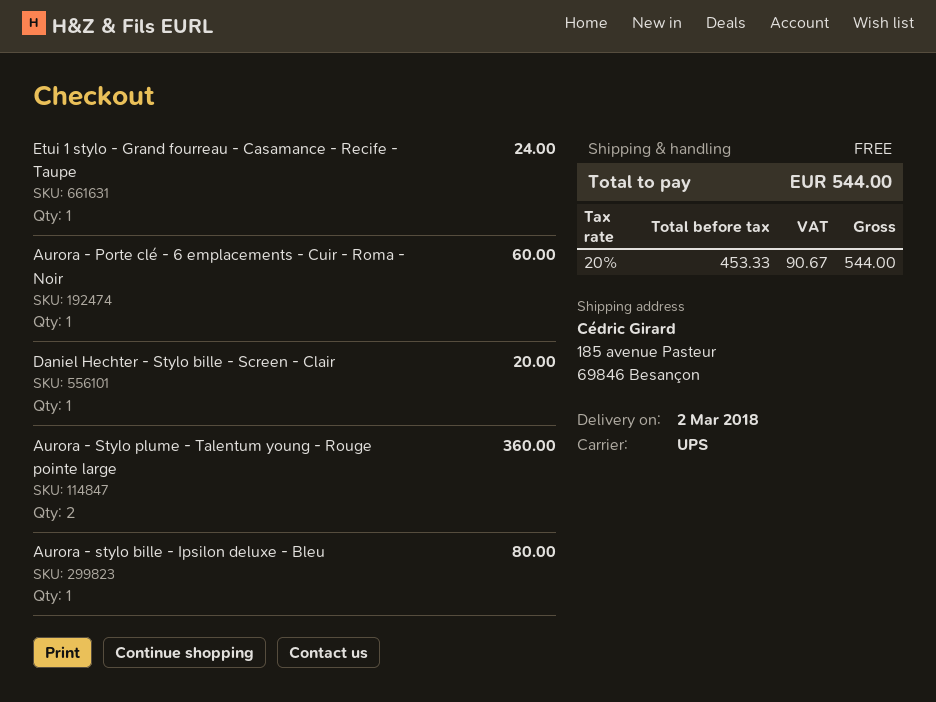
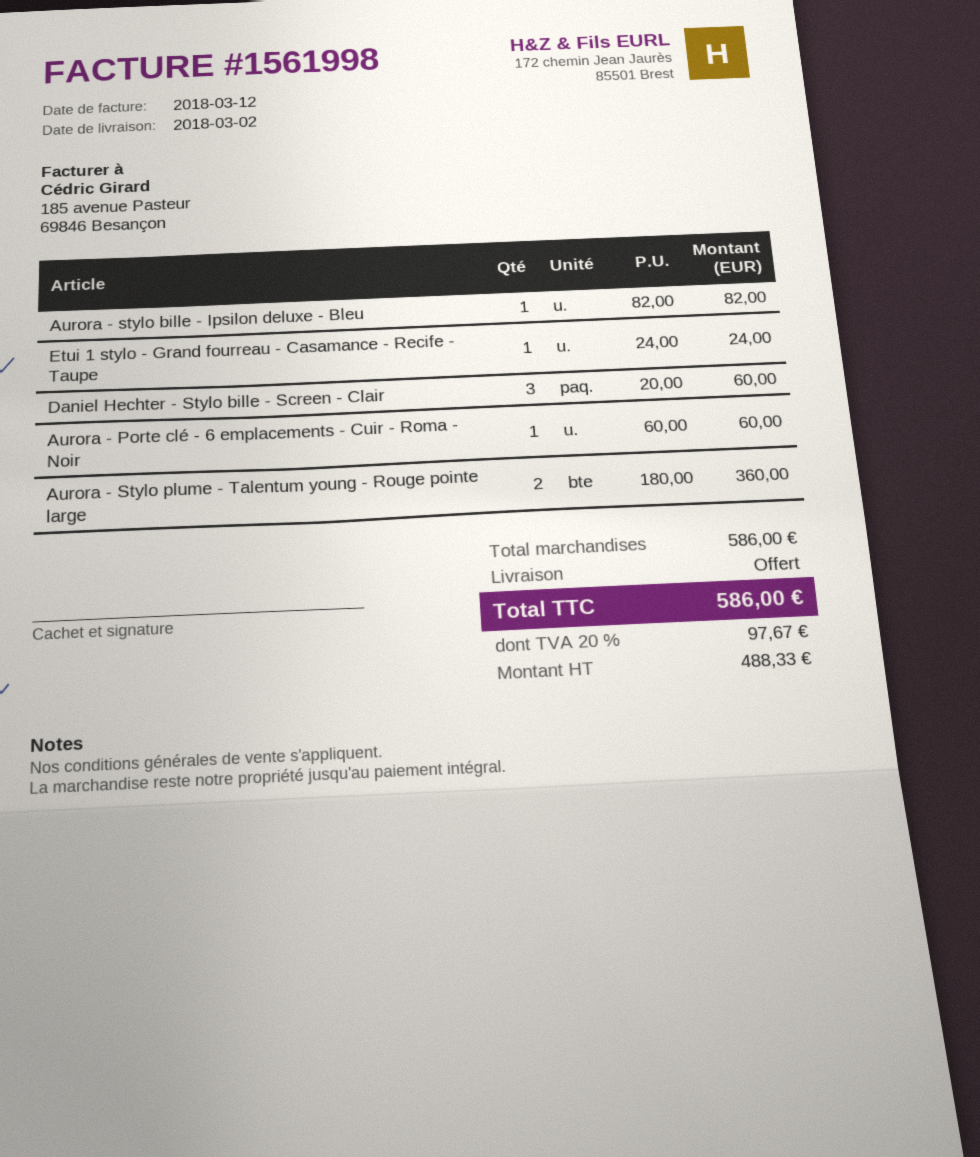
Daniel Hechter - Stylo bille - Screen - Clair: 1 for 20.00 -> 3 for 60.00
Aurora - stylo bille - Ipsilon deluxe - Bleu: 1 for 80.00 -> 1 for 82.00
net: 453.33 -> 488.33
tax: 20% = 90.67 -> 20% = 97.67
total: 544.00 -> 586.00

